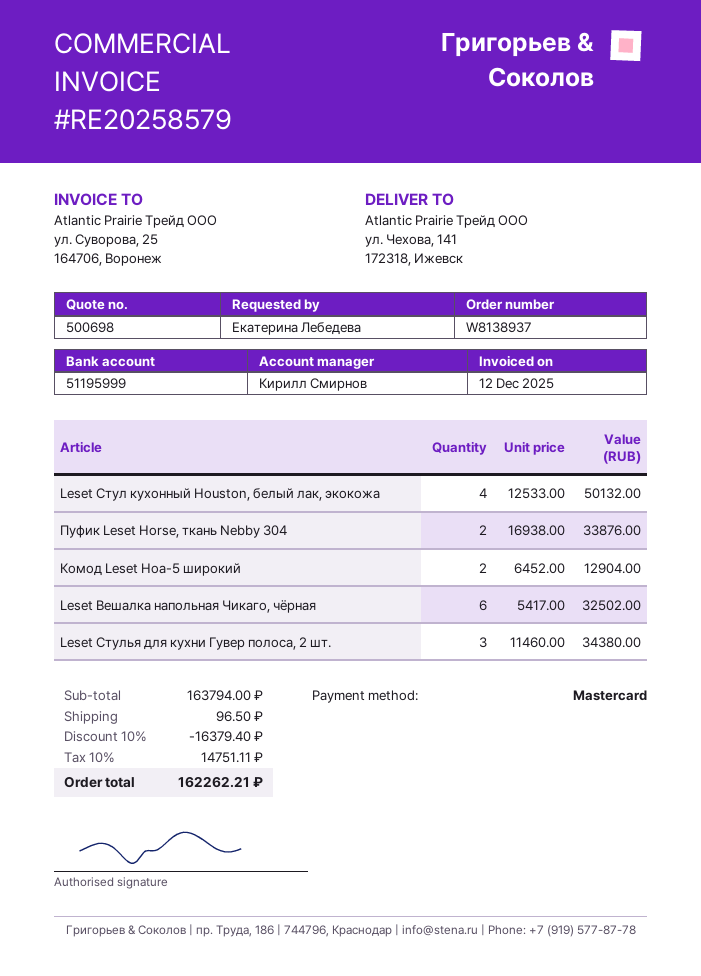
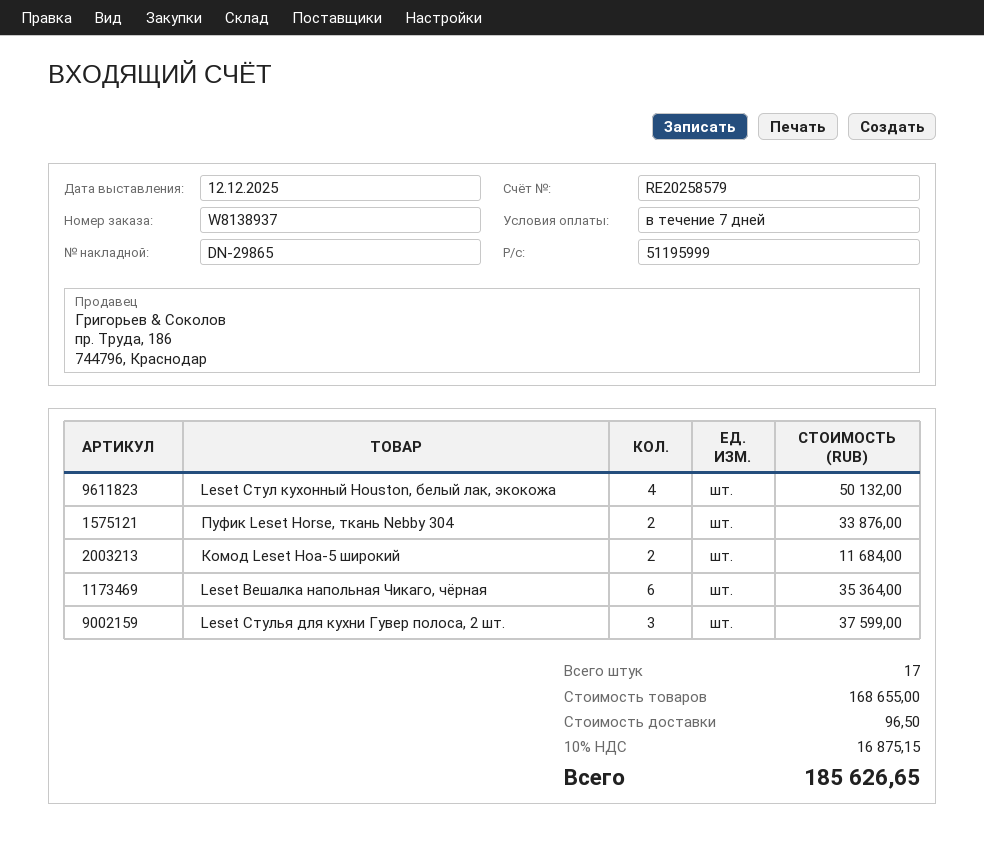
Комод Leset Ноа-5 широкий: 2 for 12904.00 -> 2 for 11684.00
Leset Вешалка напольная Чикаго, чёрная: 6 for 32502.00 -> 6 for 35364.00
Leset Стулья для кухни Гувер полоса, 2 шт.: 3 for 34380.00 -> 3 for 37599.00
subtotal: 163794.00 -> 168655.00
discount: 10% = 16379.40 -> none
tax: 10% = 14751.11 -> 10% = 16875.15
total: 162262.21 -> 185626.65

